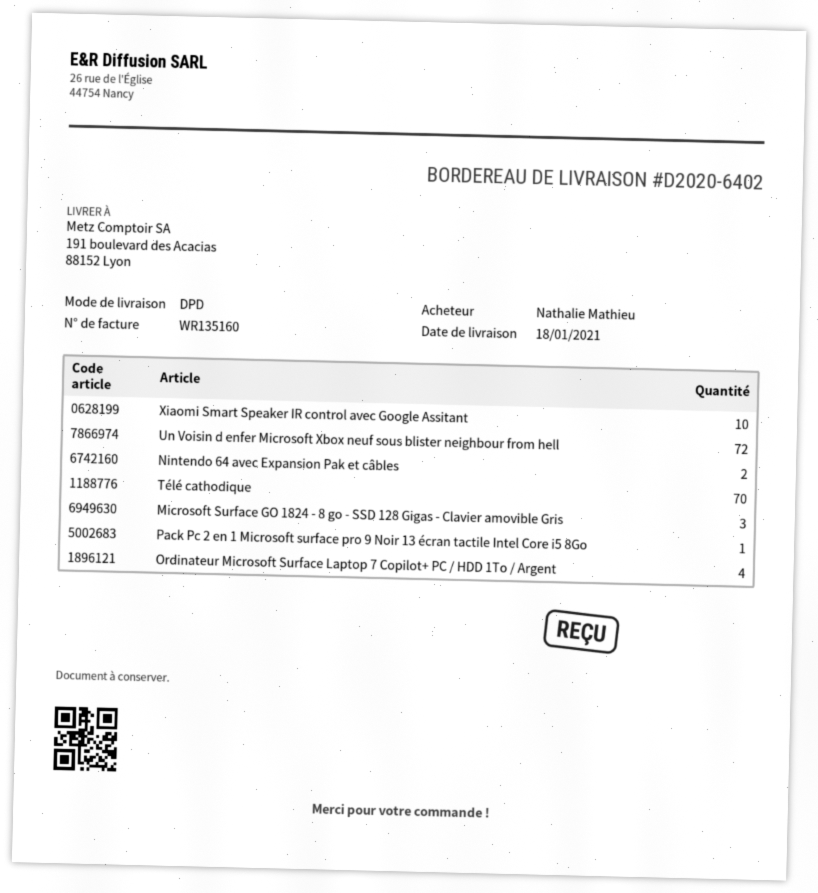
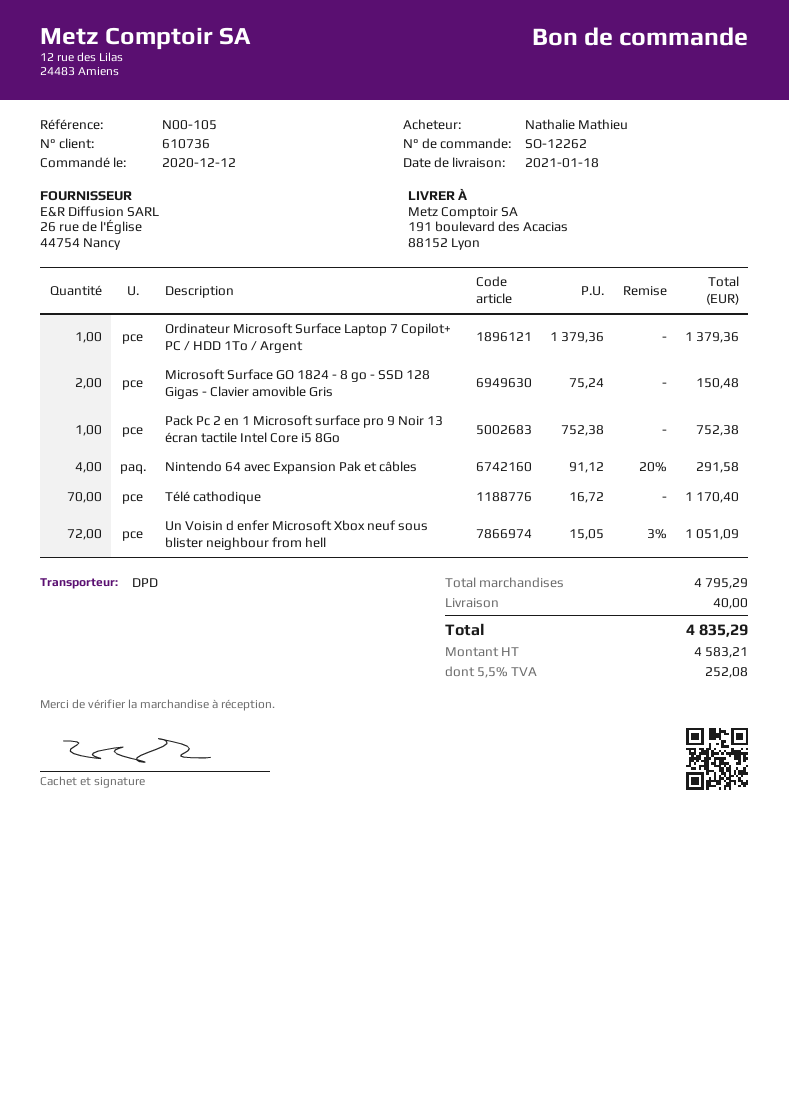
Xiaomi Smart Speaker IR control avec Google Assitant: 10 -> none
Nintendo 64 avec Expansion Pak et câbles: 2 -> 4
Microsoft Surface GO 1824 - 8 go - SSD 128 Gigas - Clavier amovible Gris: 3 -> 2
Ordinateur Microsoft Surface Laptop 7 Copilot+ PC / HDD 1To / Argent: 4 -> 1

